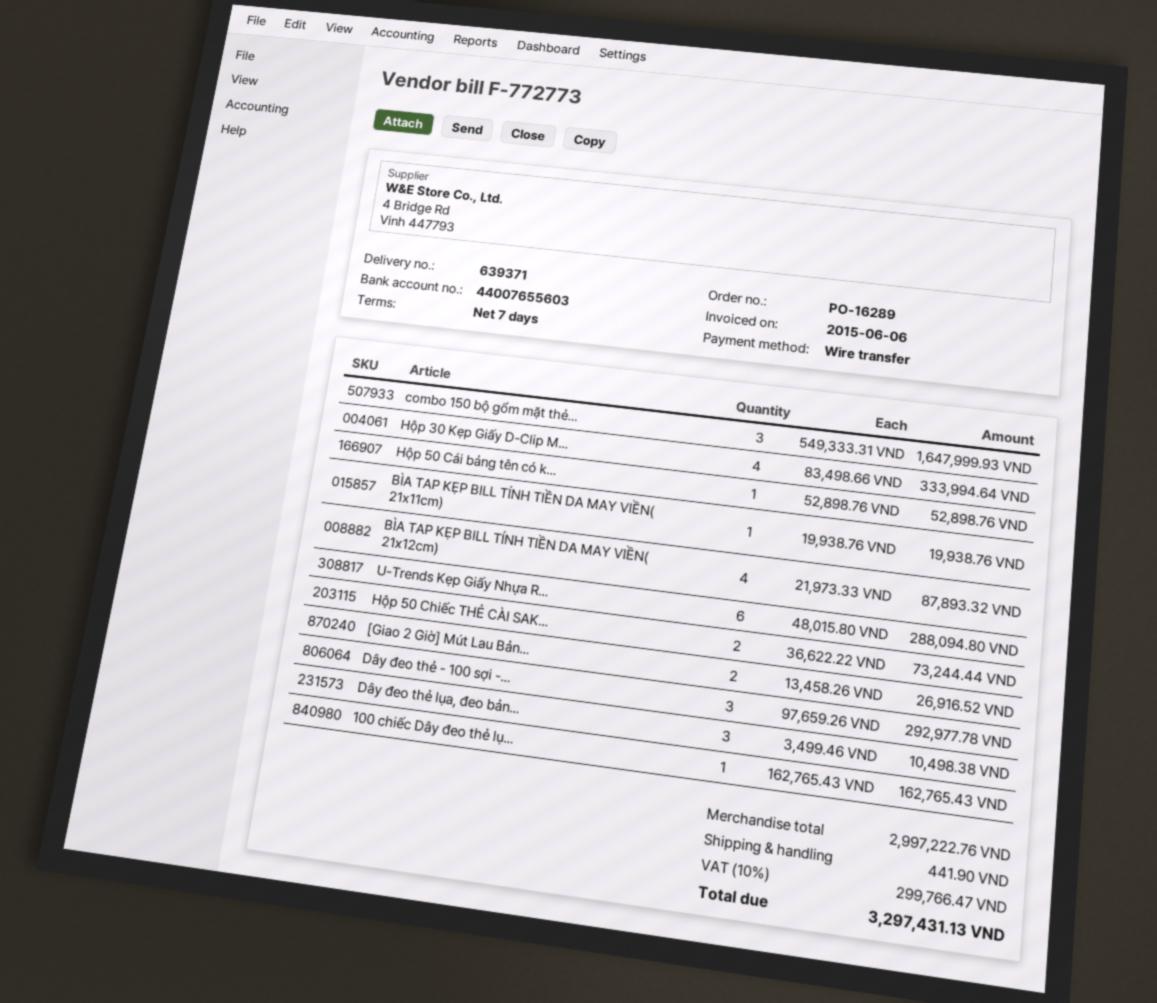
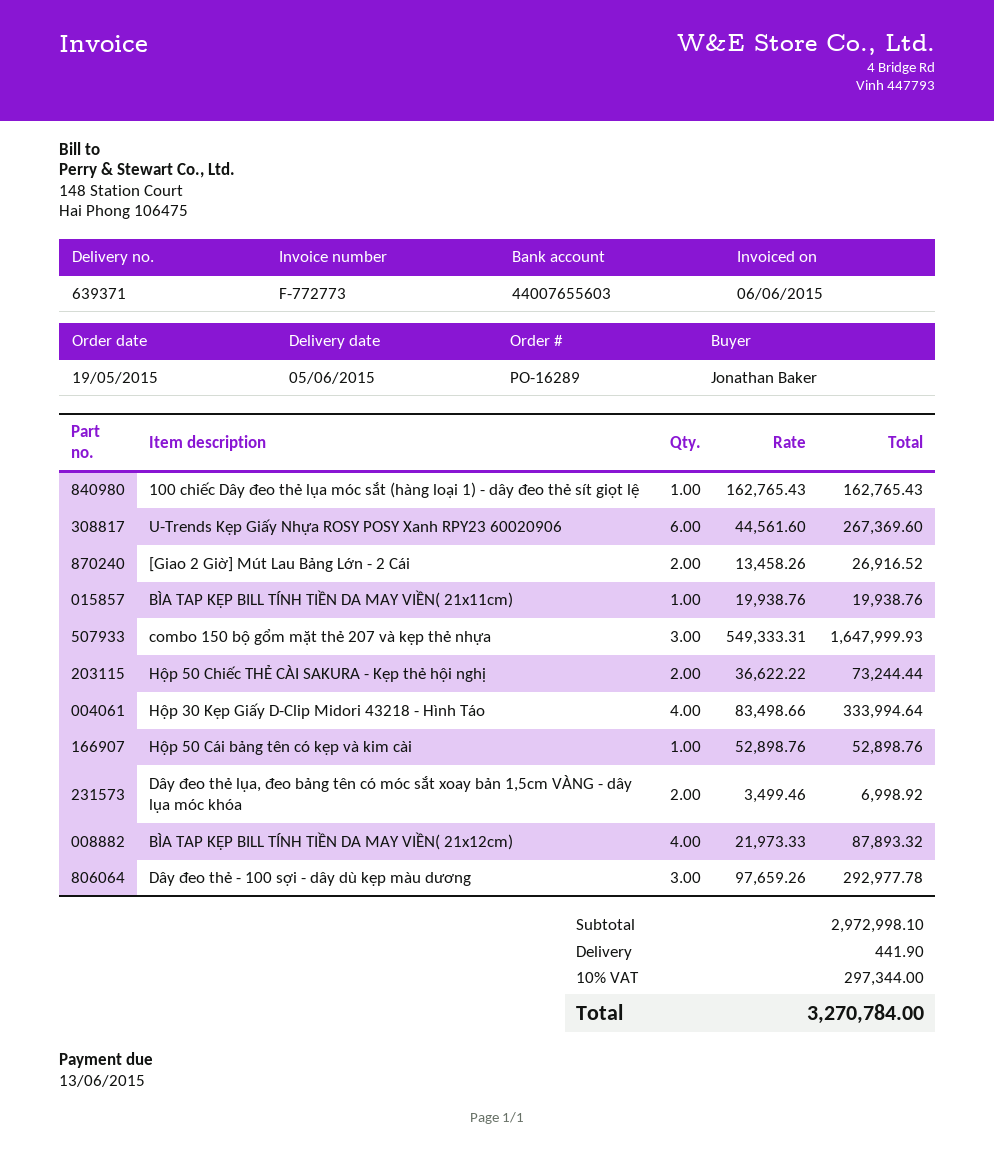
U-Trends Kẹp Giấy Nhựa R...: 6 x 48015.80 = 288094.80 -> 6 x 44561.60 = 267369.60
Dây đeo thẻ lụa, đeo bản...: 3 x 3499.46 = 10498.38 -> 2 x 3499.46 = 6998.92
subtotal: 2997222.76 -> 2972998.10
tax: 10% = 299766.47 -> 10% = 297344.00
total: 3297431.13 -> 3270784.00

